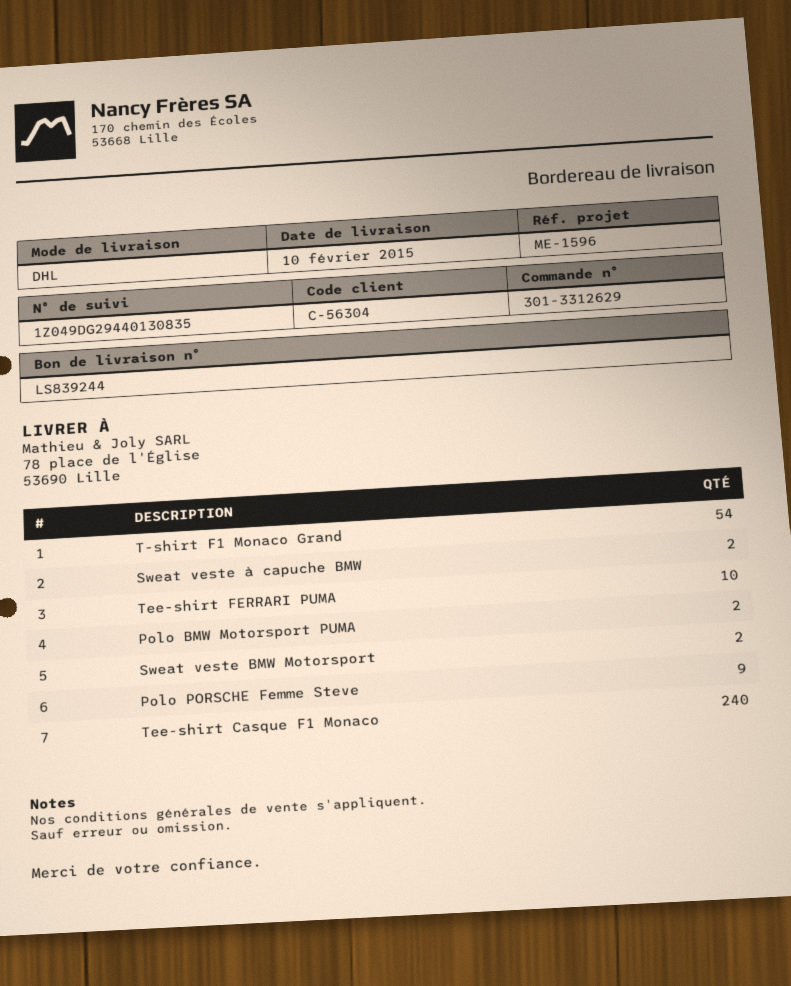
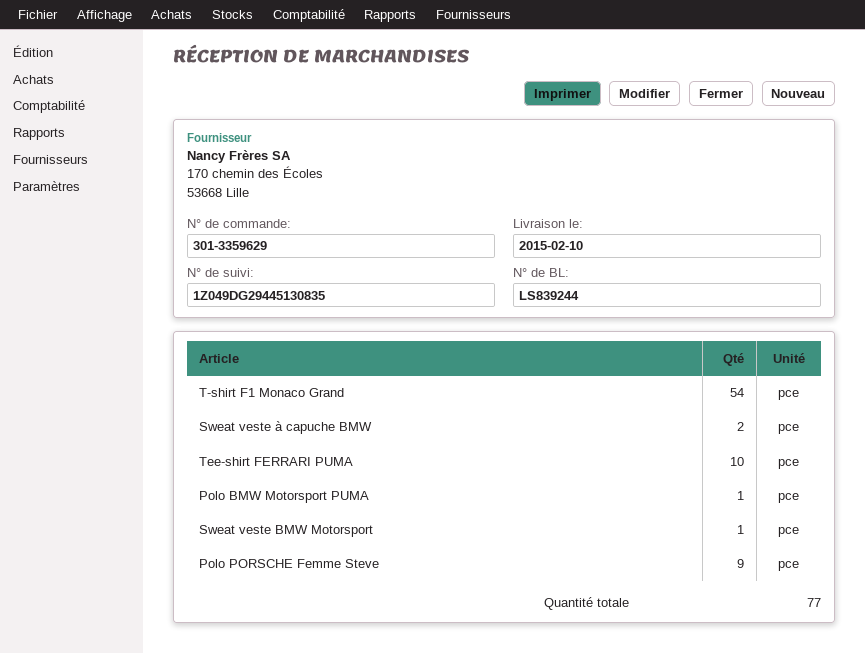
order number: 301-3312629 -> 301-3359629
tracking number: 1Z049DG29440130835 -> 1Z049DG29445130835
Polo BMW Motorsport PUMA: 2 -> 1
Sweat veste BMW Motorsport: 2 -> 1
Tee-shirt Casque F1 Monaco: 240 -> none

